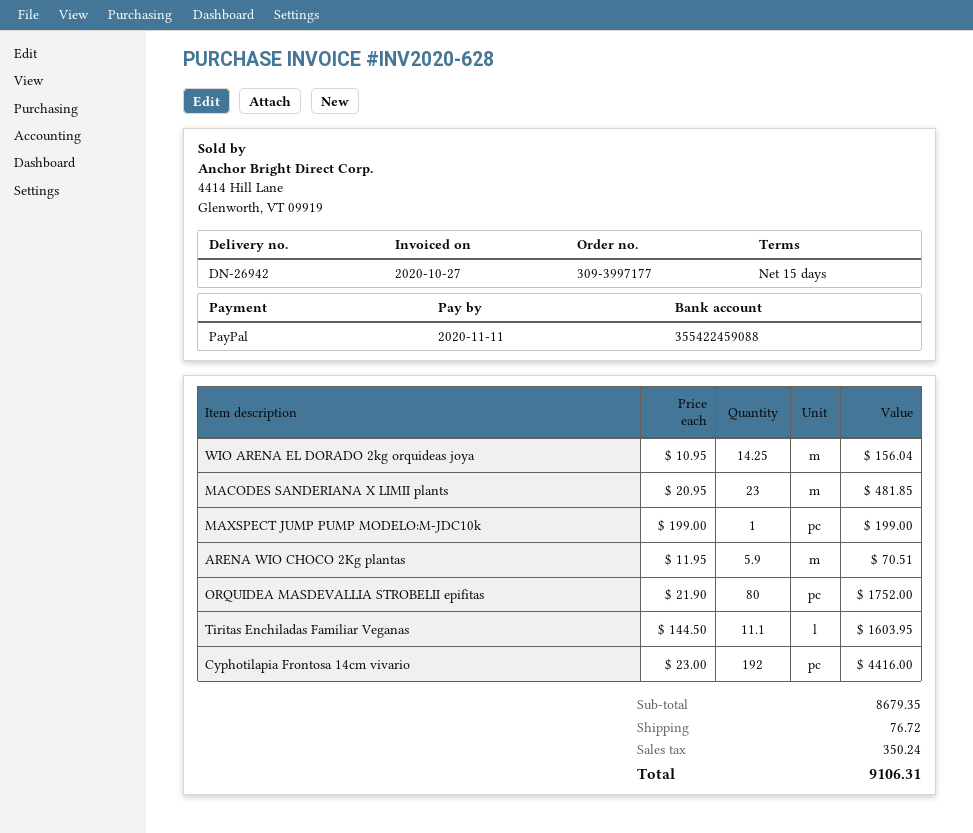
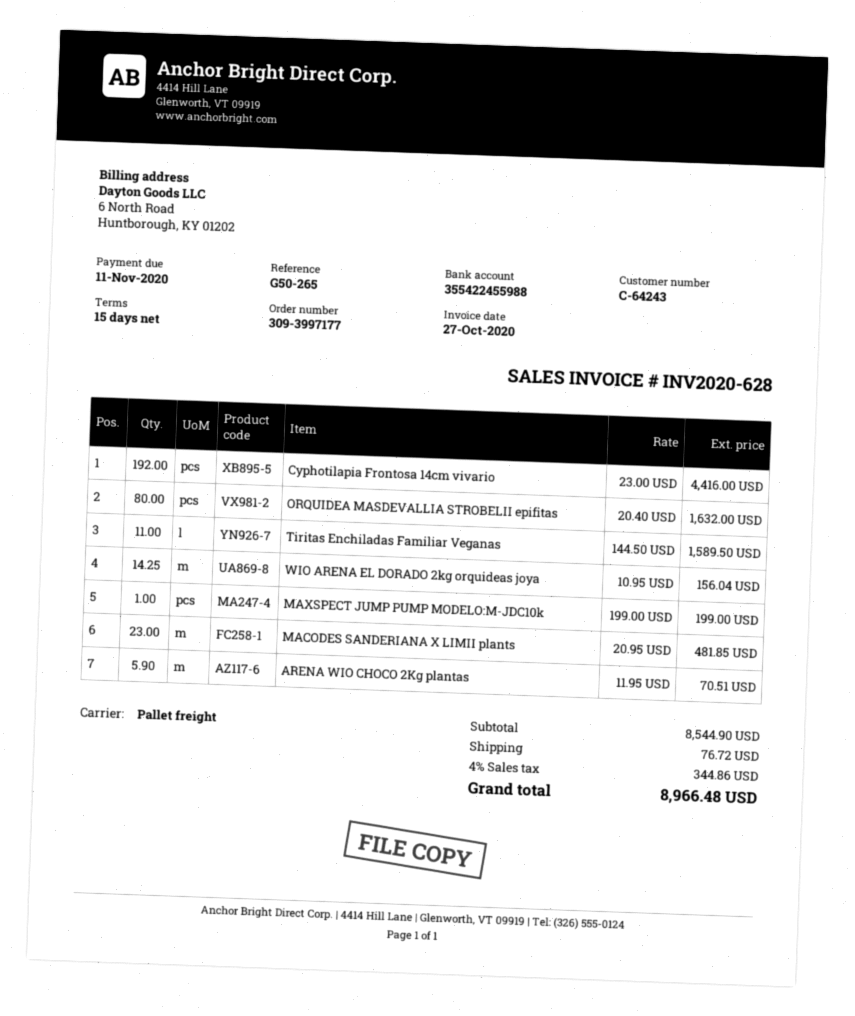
bank account: 355422459088 -> 355422455988
ORQUIDEA MASDEVALLIA STROBELII epifitas: 80 x 21.90 = 1752.00 -> 80 x 20.40 = 1632.00
Tiritas Enchiladas Familiar Veganas: 11.1 x 144.50 = 1603.95 -> 11 x 144.50 = 1589.50
subtotal: 8679.35 -> 8544.90
tax: 350.24 -> 344.86
total: 9106.31 -> 8966.48

